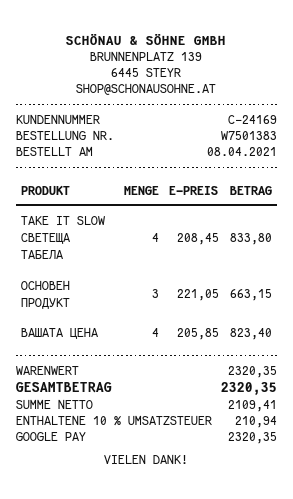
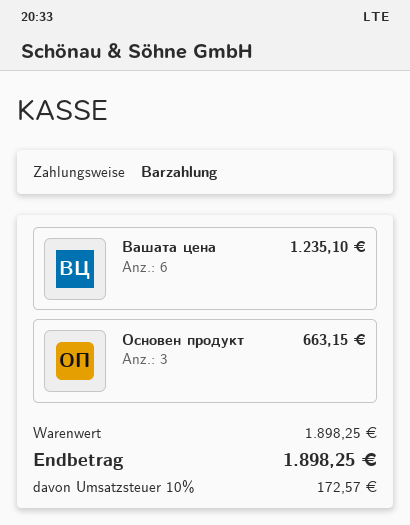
payment method: Google Pay -> cash
TAKE IT SLOW СВЕТЕЩА ТАБЕЛА: 4 for 833.80 -> none
ВАШАТА ЦЕНА: 4 for 823.40 -> 6 for 1235.10
subtotal: 2320.35 -> 1898.25
tax: 10% = 210.94 -> 10% = 172.57
total: 2320.35 -> 1898.25

